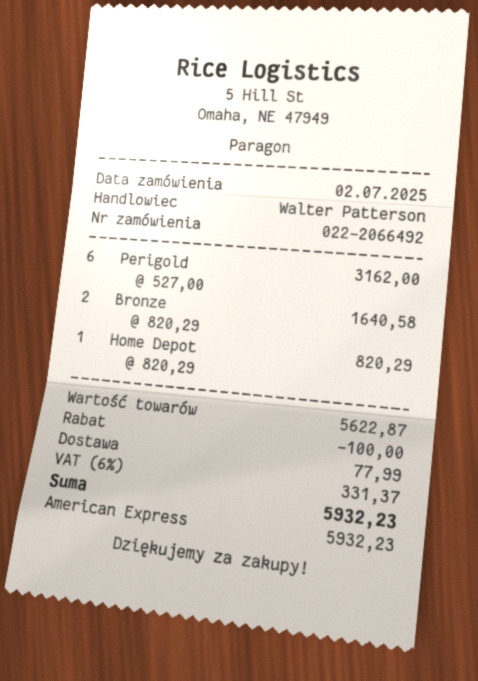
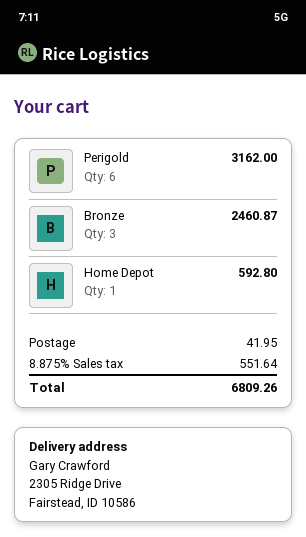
Bronze: 2 for 1640.58 -> 3 for 2460.87
Home Depot: 1 for 820.29 -> 1 for 592.80
discount: 100.00 -> none
shipping: 77.99 -> 41.95
tax: 6% = 331.37 -> 8.875% = 551.64
total: 5932.23 -> 6809.26

